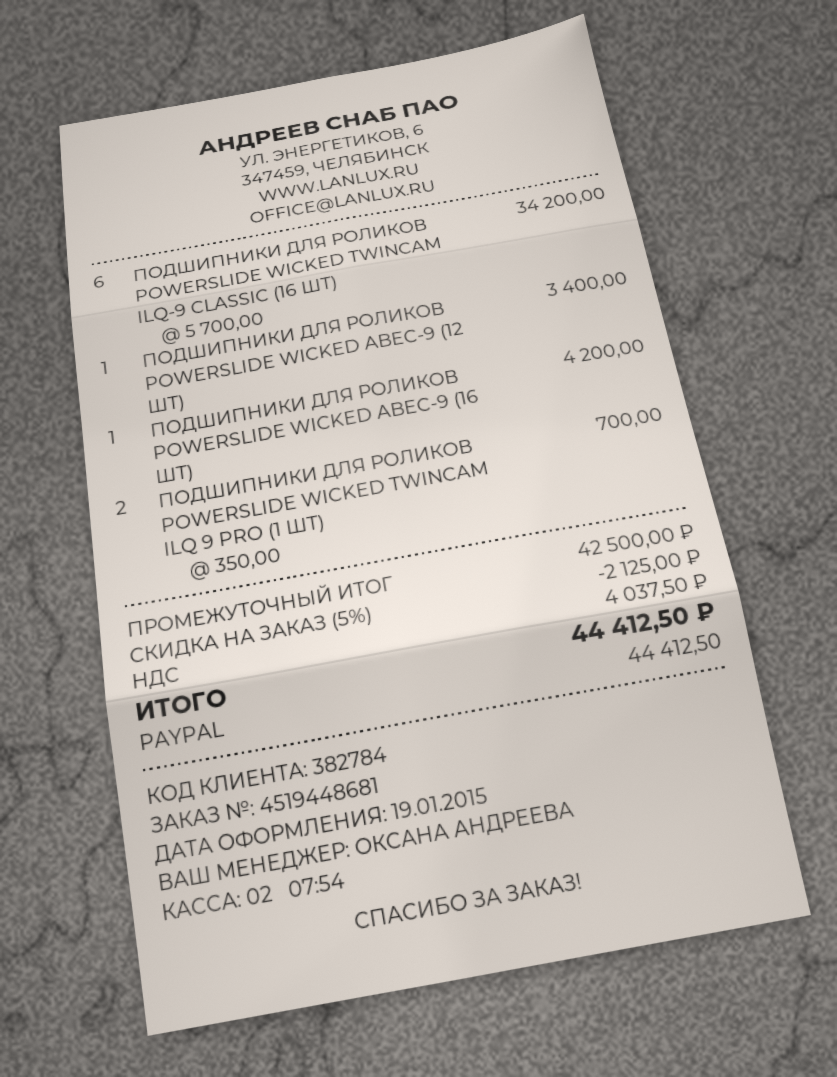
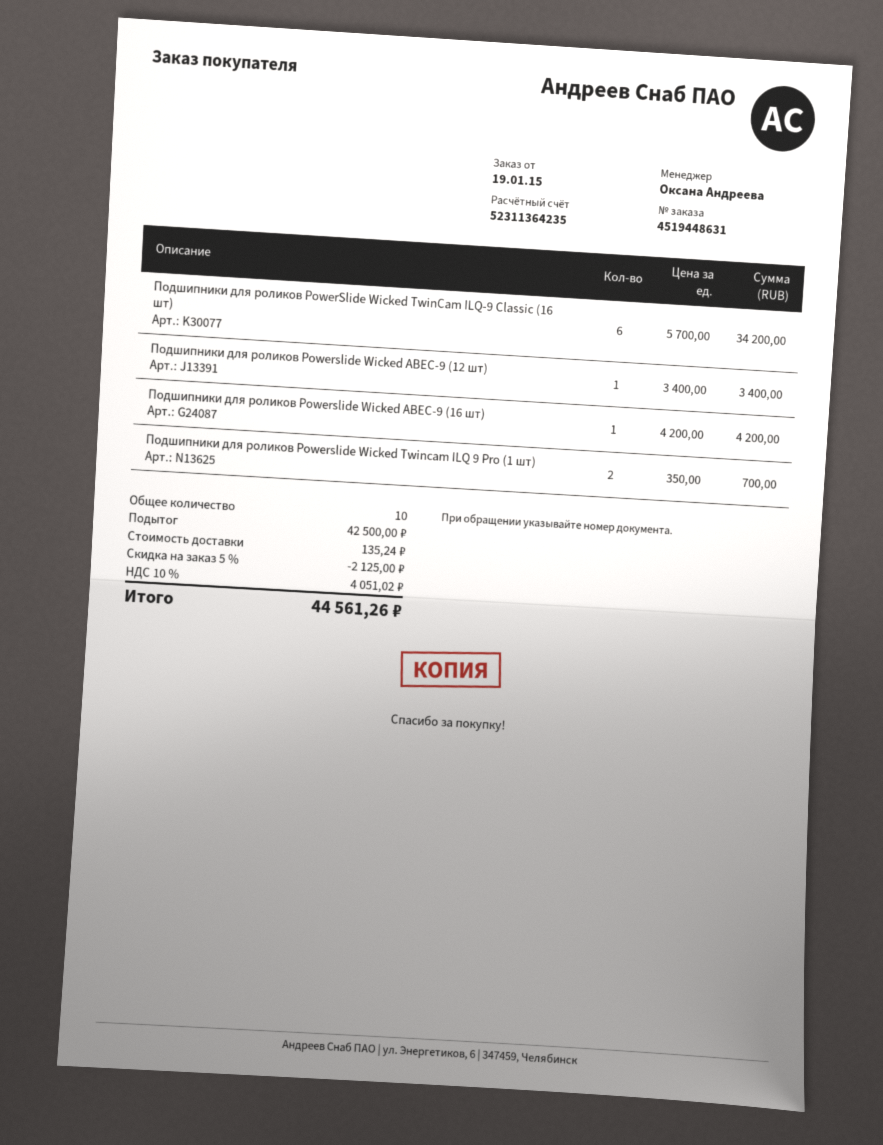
order number: 4519448681 -> 4519448631
shipping: none -> 135.24
tax: 4037.50 -> 4051.02
total: 44412.50 -> 44561.26

